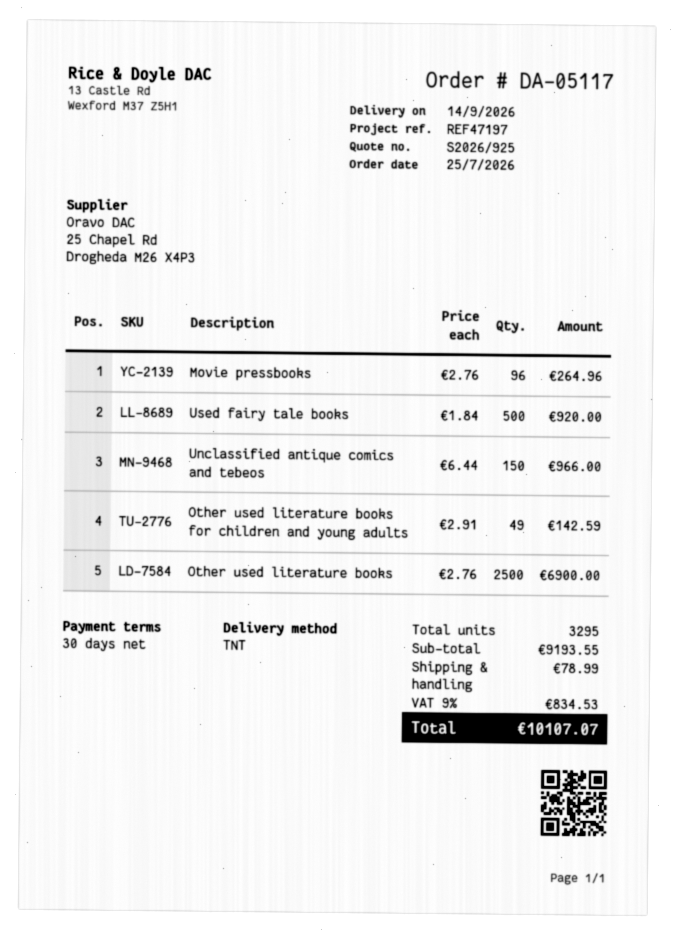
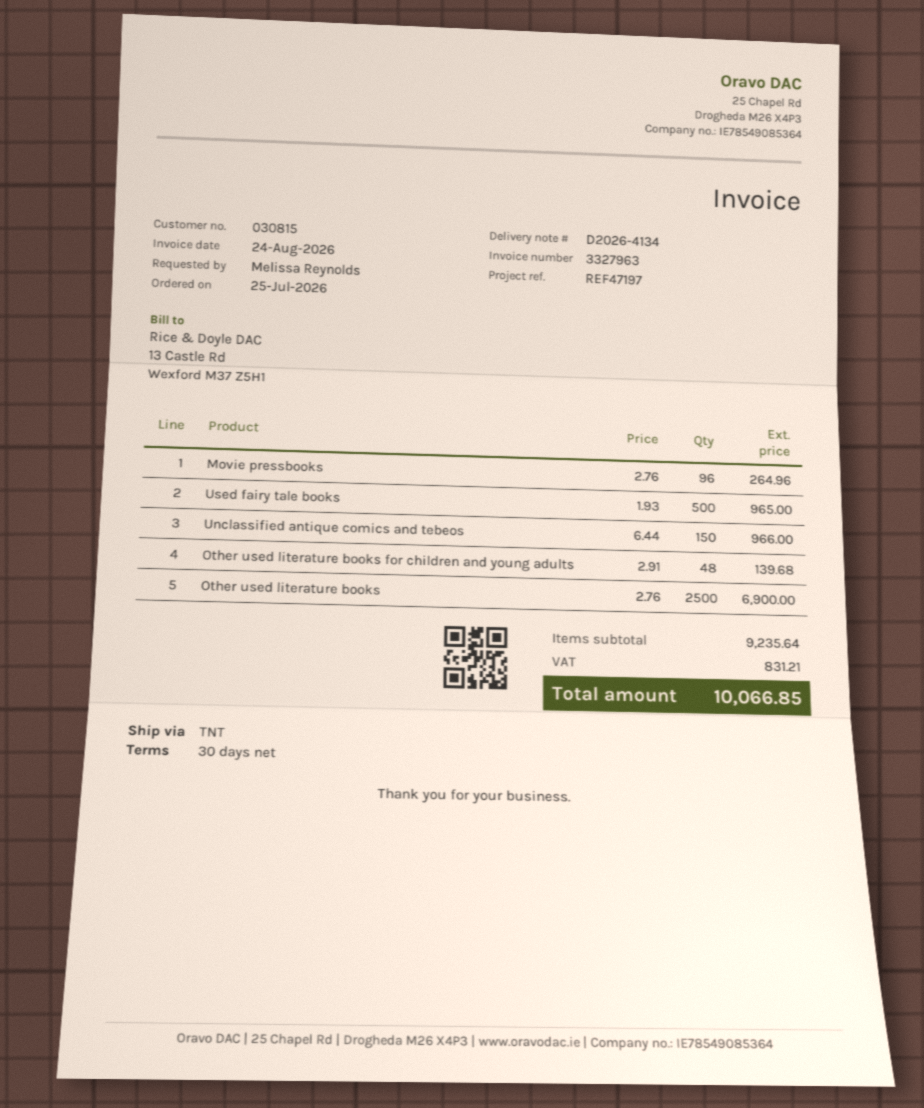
Used fairy tale books: 500 x 1.84 = 920.00 -> 500 x 1.93 = 965.00
Other used literature books for children and young adults: 49 x 2.91 = 142.59 -> 48 x 2.91 = 139.68
subtotal: 9193.55 -> 9235.64
shipping: 78.99 -> none
tax: 834.53 -> 831.21
total: 10107.07 -> 10066.85

